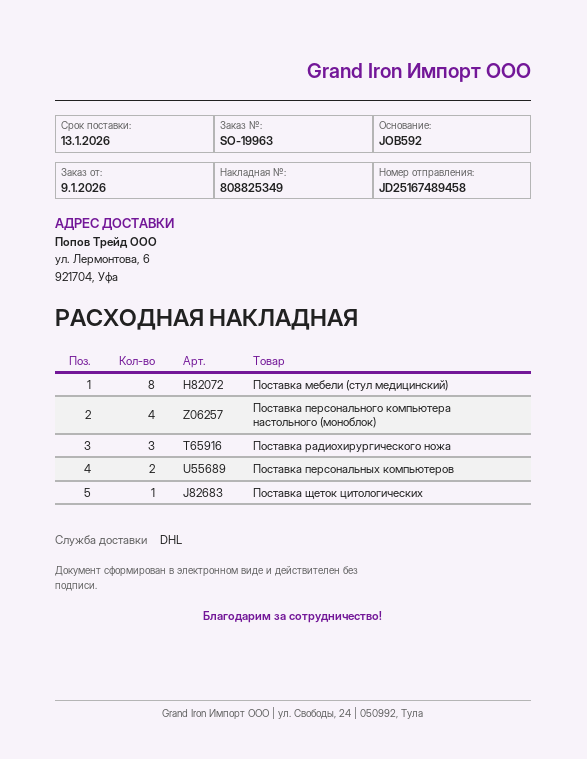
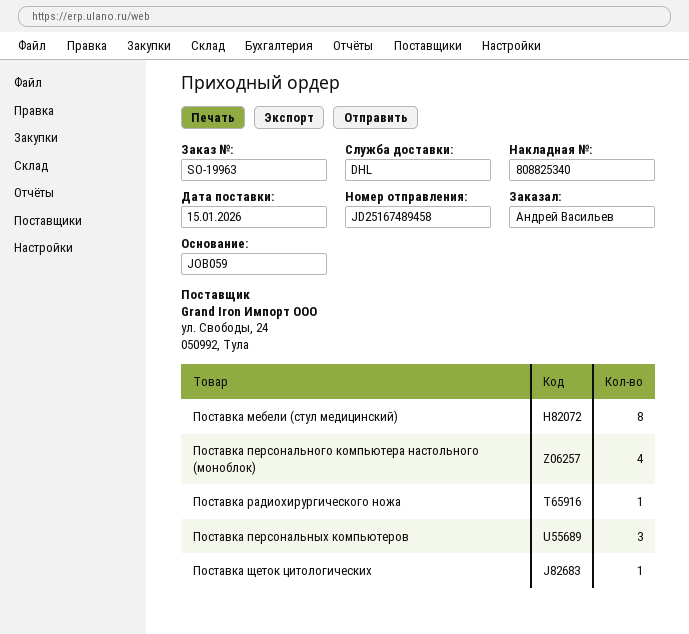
delivery note number: 808825349 -> 808825340
delivery date: 2026-01-13 -> 2026-01-15
reference: JOB592 -> JOB059
Поставка радиохирургического ножа: 3 -> 1
Поставка персональных компьютеров: 2 -> 3

